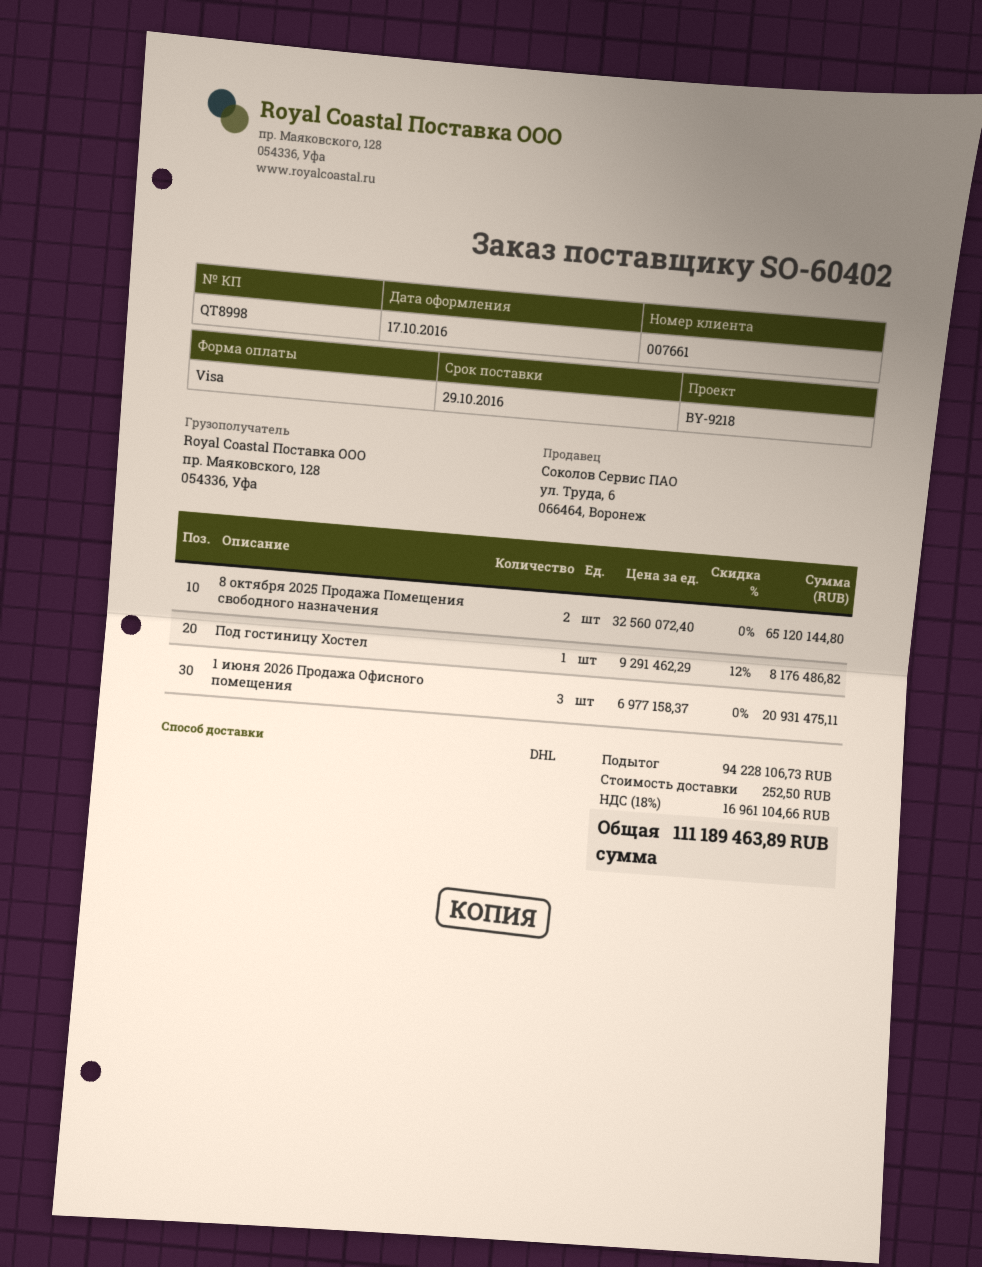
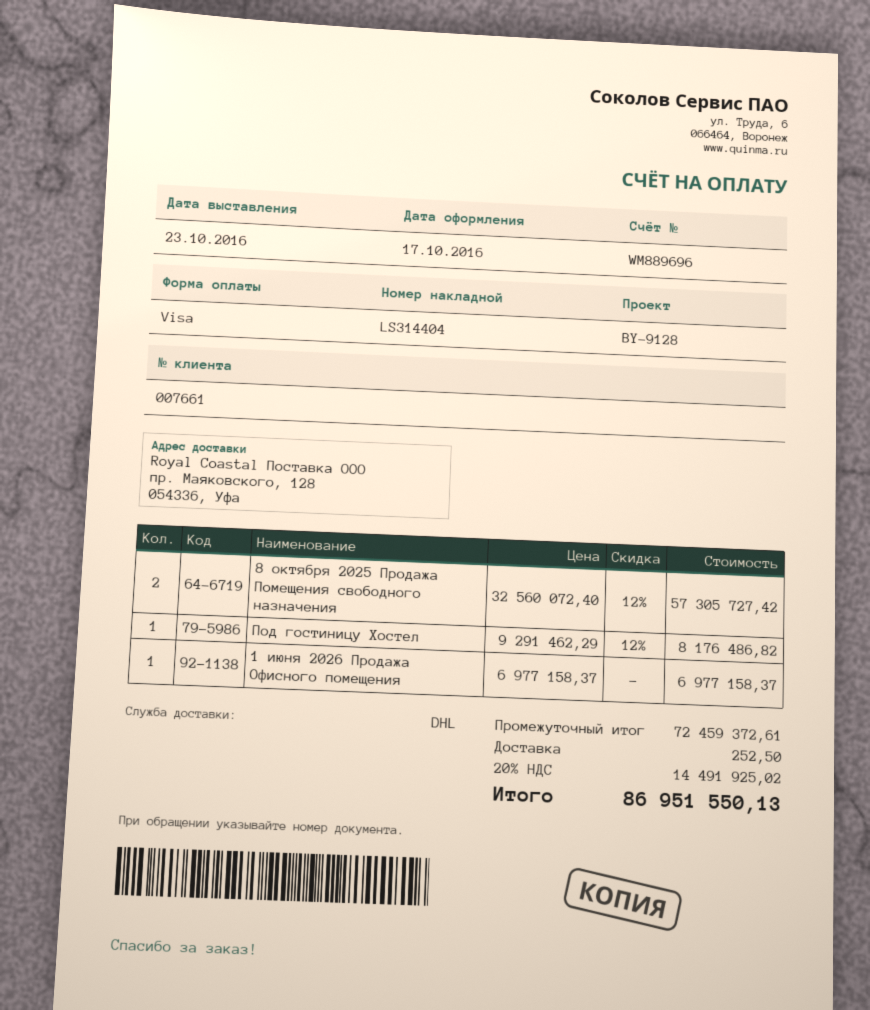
reference: BY-9218 -> BY-9128
8 октября 2025 Продажа Помещения свободного назначения: 2 x 32560072.40 = 65120144.80 -> 2 x 32560072.40 - 12% = 57305727.42
1 июня 2026 Продажа Офисного помещения: 3 x 6977158.37 = 20931475.11 -> 1 x 6977158.37 = 6977158.37
subtotal: 94228106.73 -> 72459372.61
tax: 18% = 16961104.66 -> 20% = 14491925.02
total: 111189463.89 -> 86951550.13

